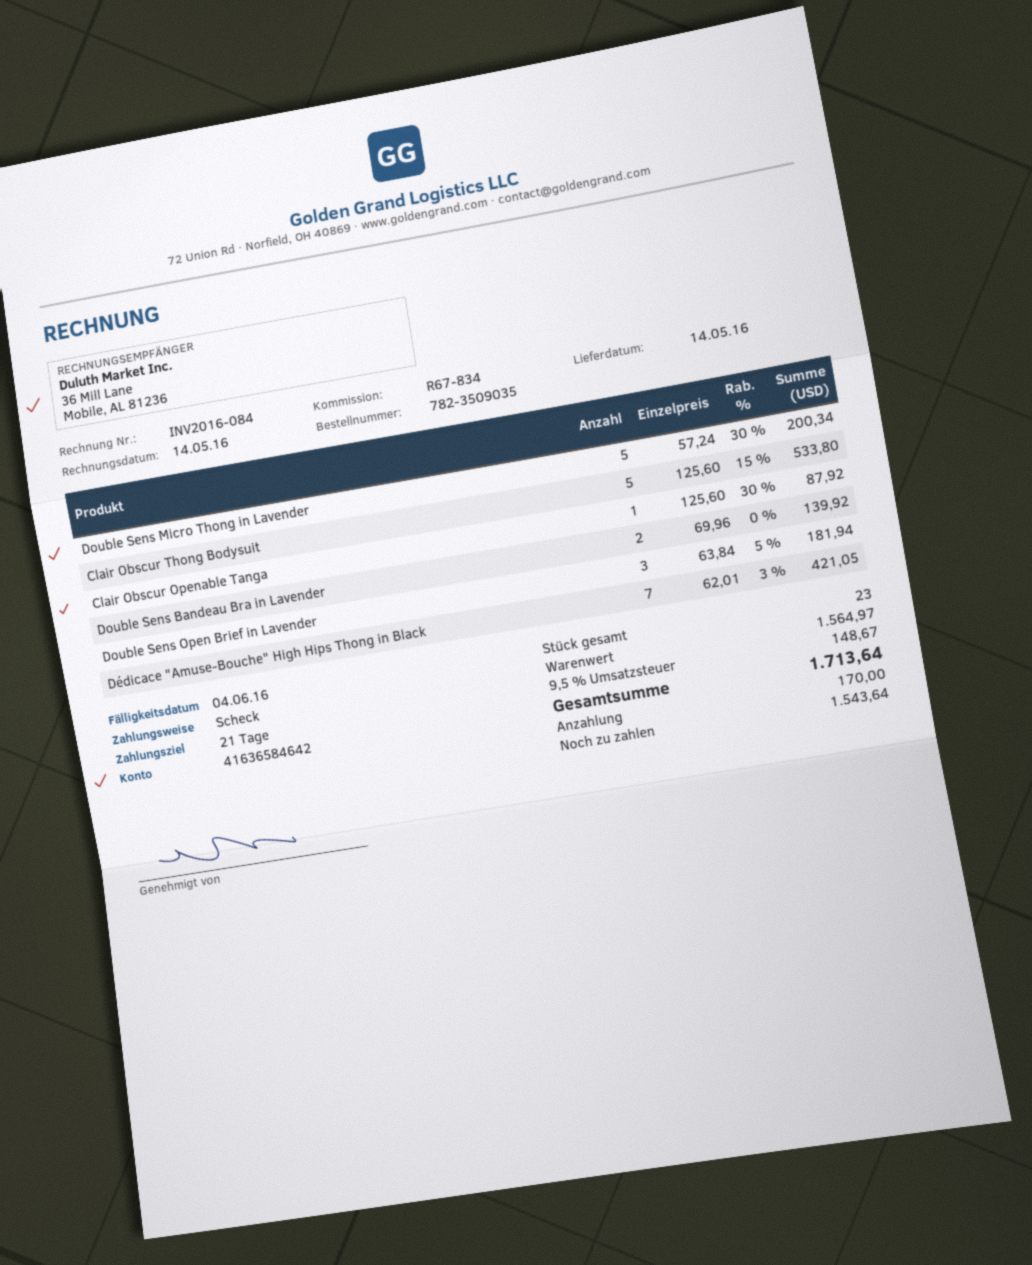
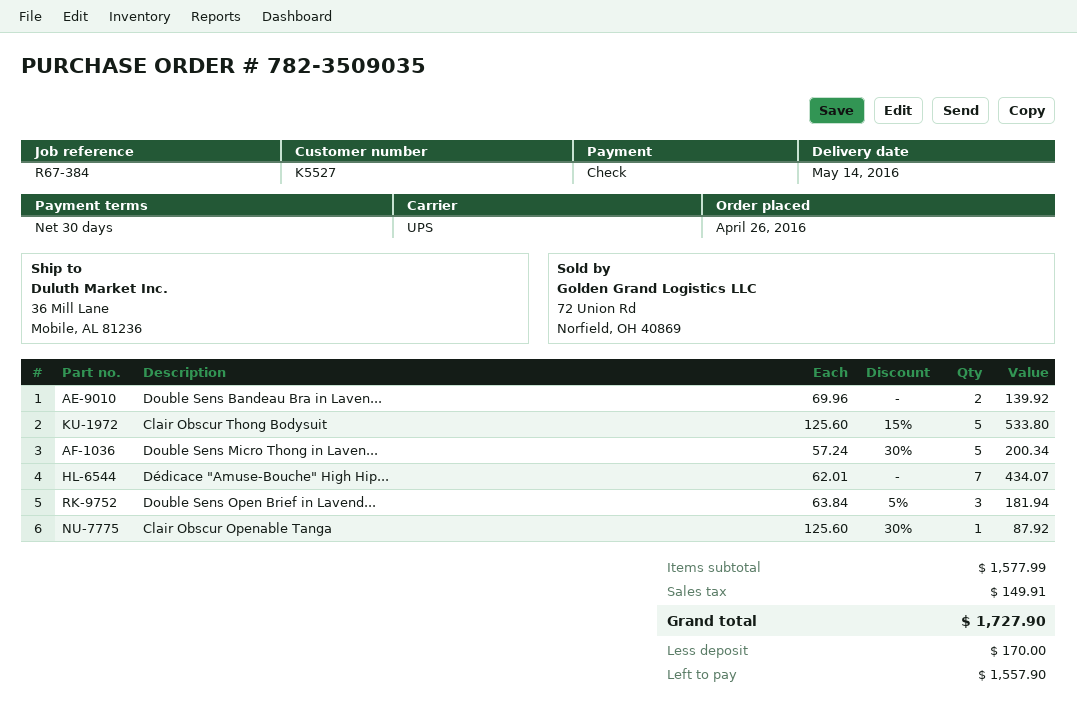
payment terms: 21 days -> 30 days
reference: R67-834 -> R67-384
Dédicace "Amuse-Bouche" High Hips Thong in Black: 7 x 62.01 - 3% = 421.05 -> 7 x 62.01 = 434.07
subtotal: 1564.97 -> 1577.99
tax: 148.67 -> 149.91
total: 1713.64 -> 1727.90
balance: 1543.64 -> 1557.90

